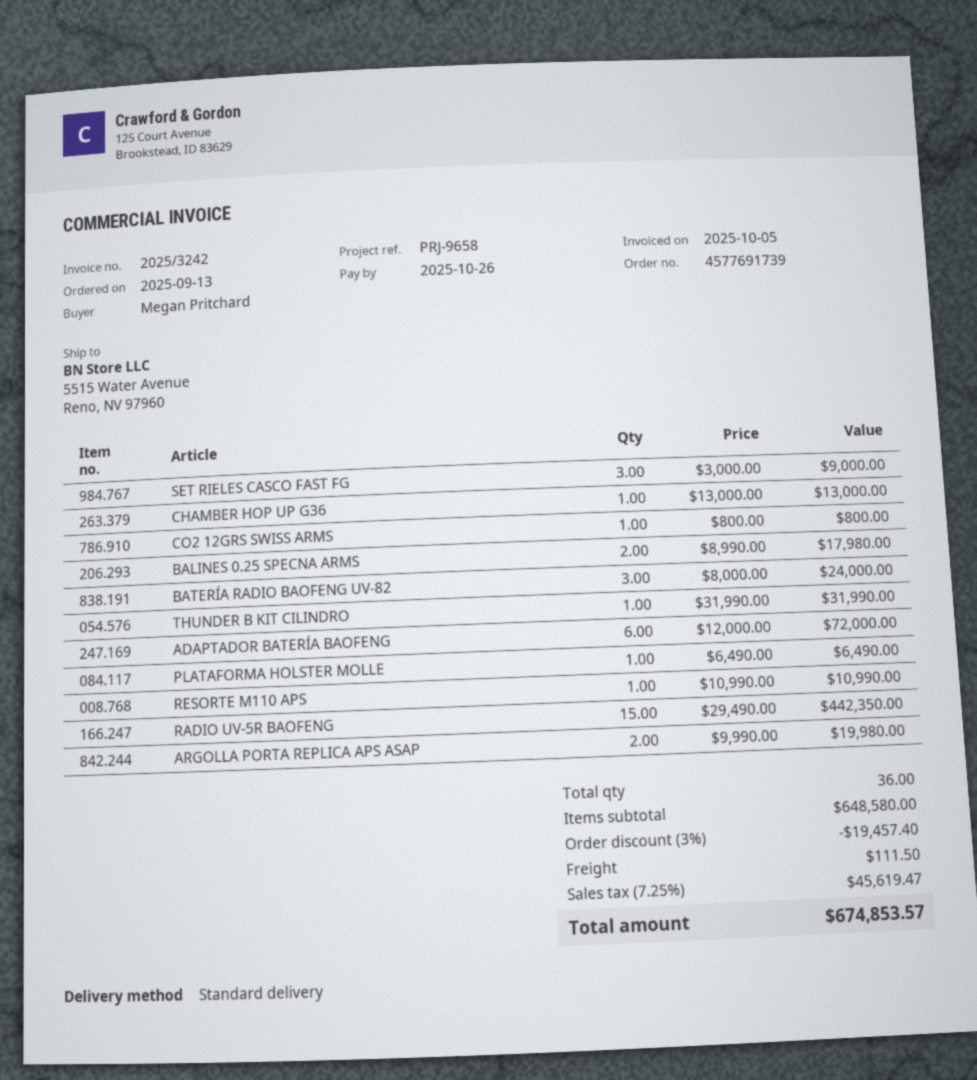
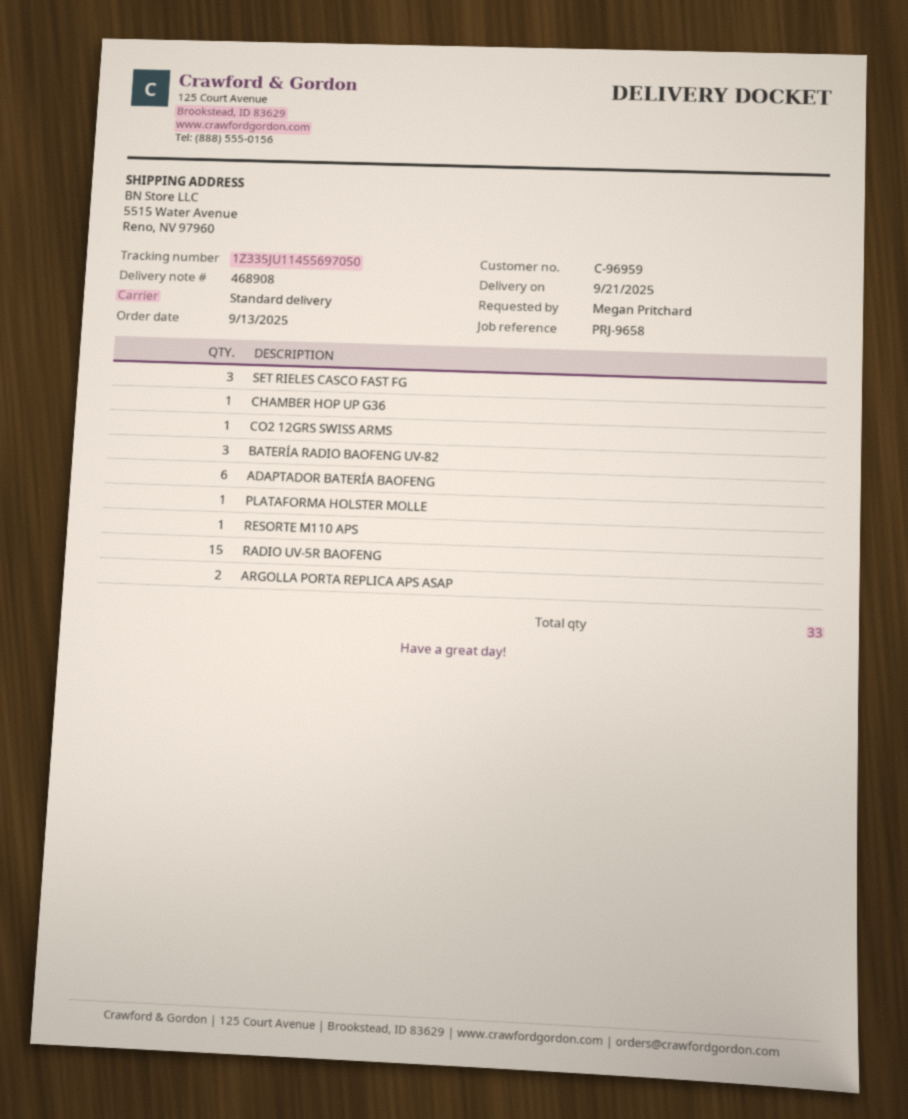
BALINES 0.25 SPECNA ARMS: 2 -> none
THUNDER B KIT CILINDRO: 1 -> none
total quantity: 36 -> 33

